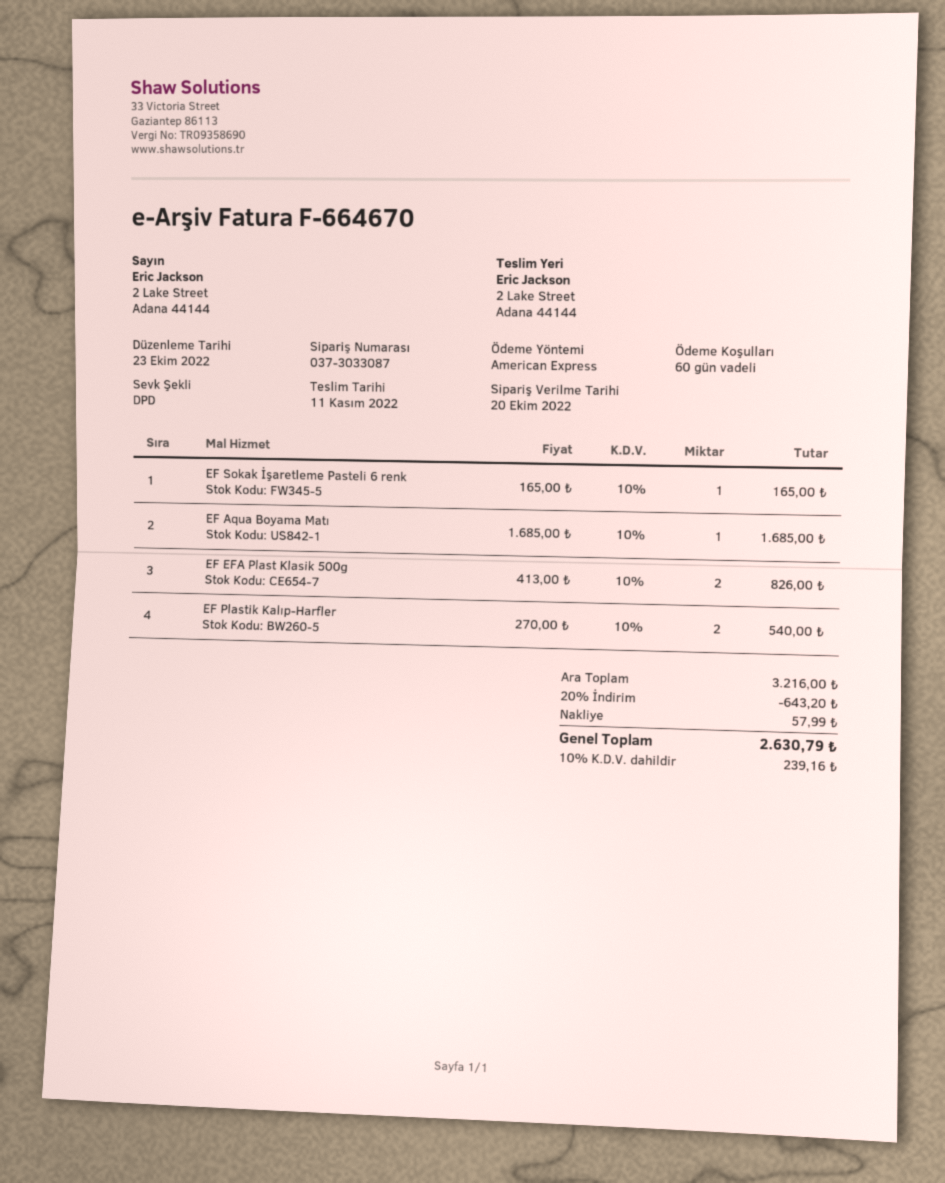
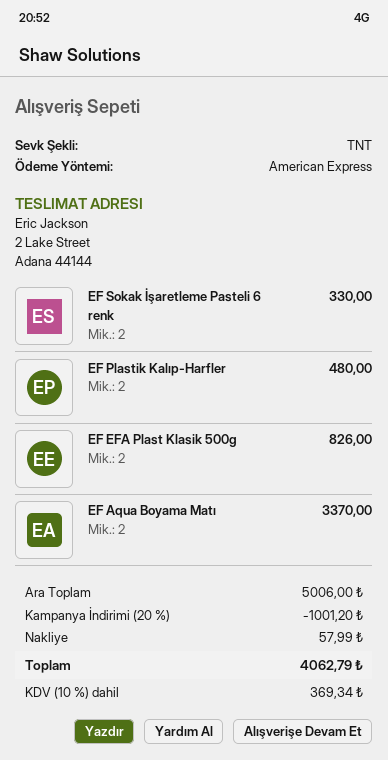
shipping method: DPD -> TNT
EF Sokak İşaretleme Pasteli 6 renk: 1 for 165.00 -> 2 for 330.00
EF Aqua Boyama Matı: 1 for 1685.00 -> 2 for 3370.00
EF Plastik Kalıp-Harfler: 2 for 540.00 -> 2 for 480.00
subtotal: 3216.00 -> 5006.00
discount: 20% = 643.20 -> 20% = 1001.20
tax: 10% = 239.16 -> 10% = 369.34
total: 2630.79 -> 4062.79

